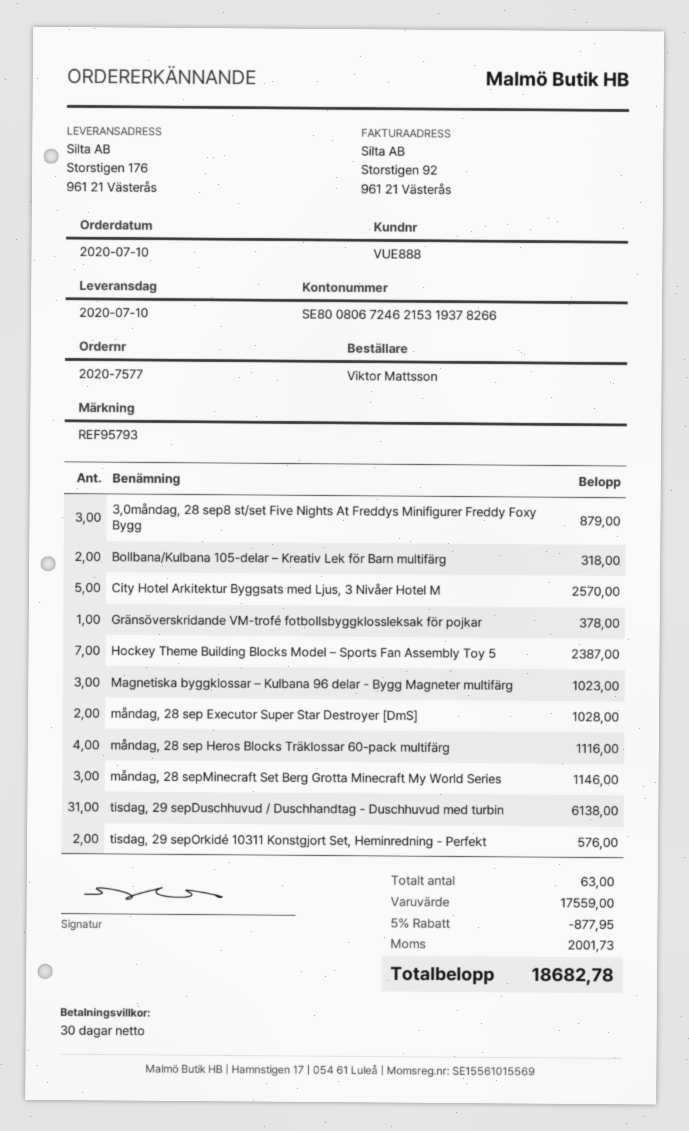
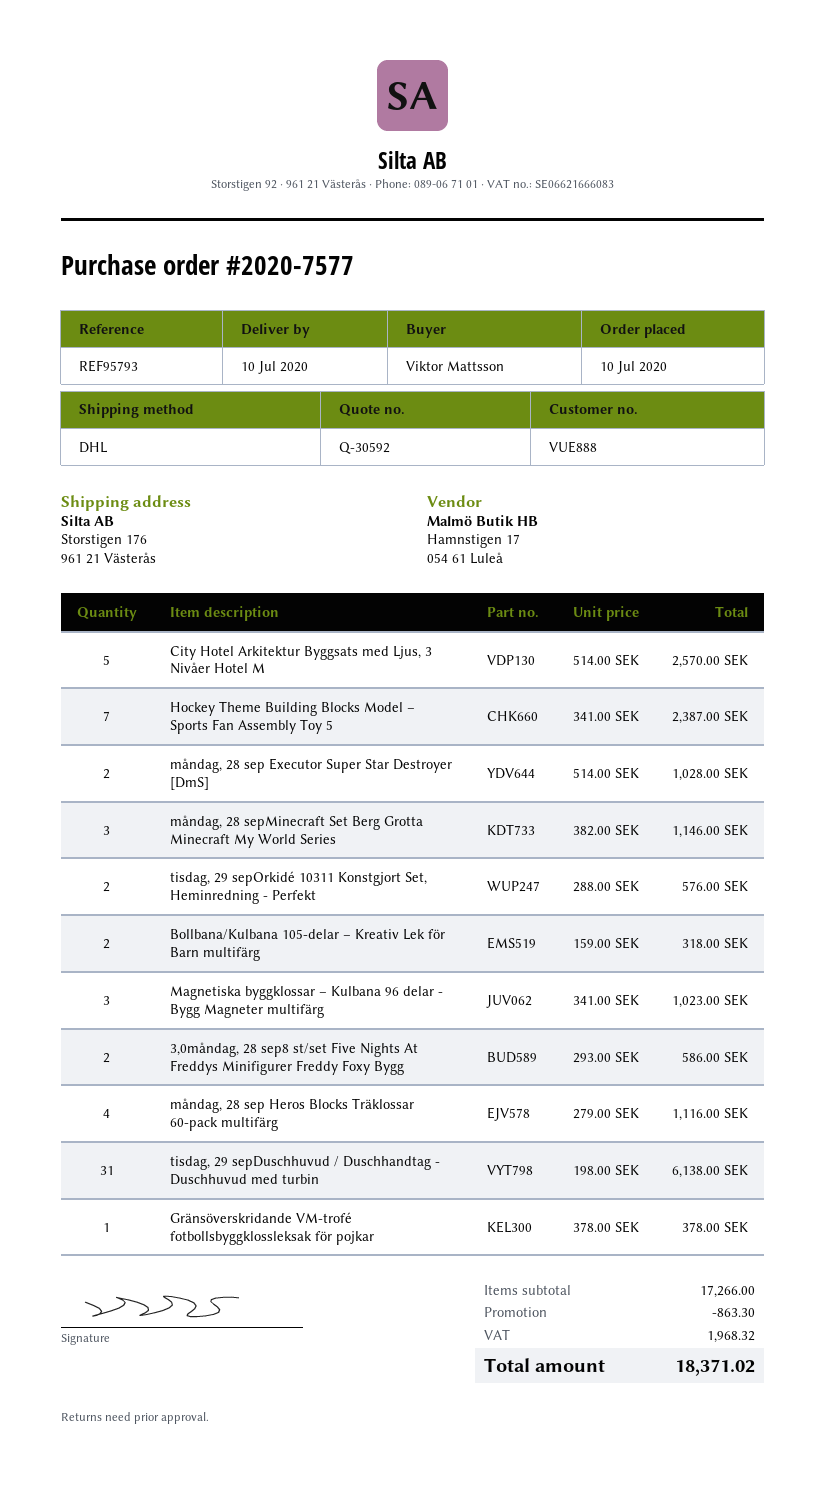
3,0måndag, 28 sep8 st/set Five Nights At Freddys Minifigurer Freddy Foxy Bygg: 3 for 879.00 -> 2 for 586.00
subtotal: 17559.00 -> 17266.00
discount: 877.95 -> 863.30
tax: 2001.73 -> 1968.32
total: 18682.78 -> 18371.02

